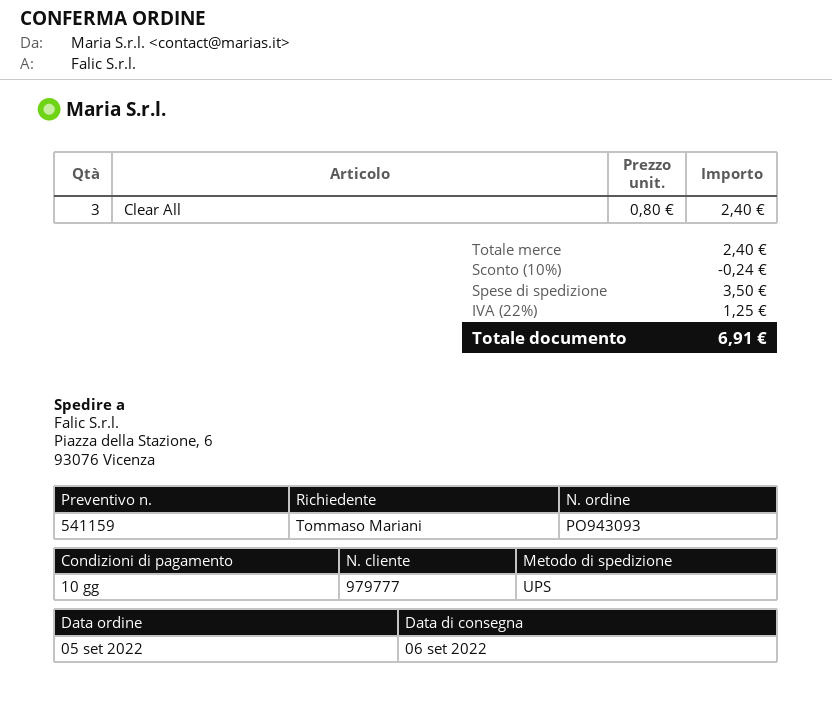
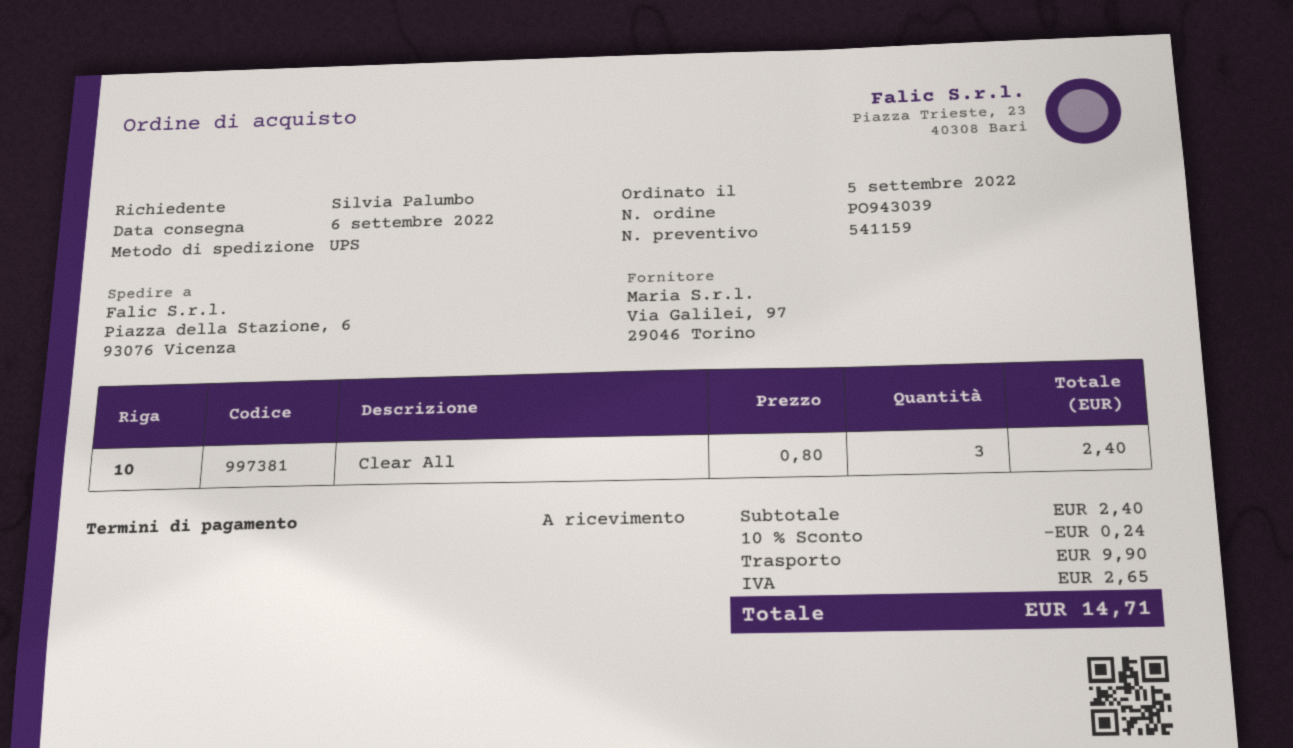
order number: PO943093 -> PO943039
payment terms: 10 days -> on receipt
ordered by: Tommaso Mariani -> Silvia Palumbo
shipping: 3.50 -> 9.90
tax: 1.25 -> 2.65
total: 6.91 -> 14.71

